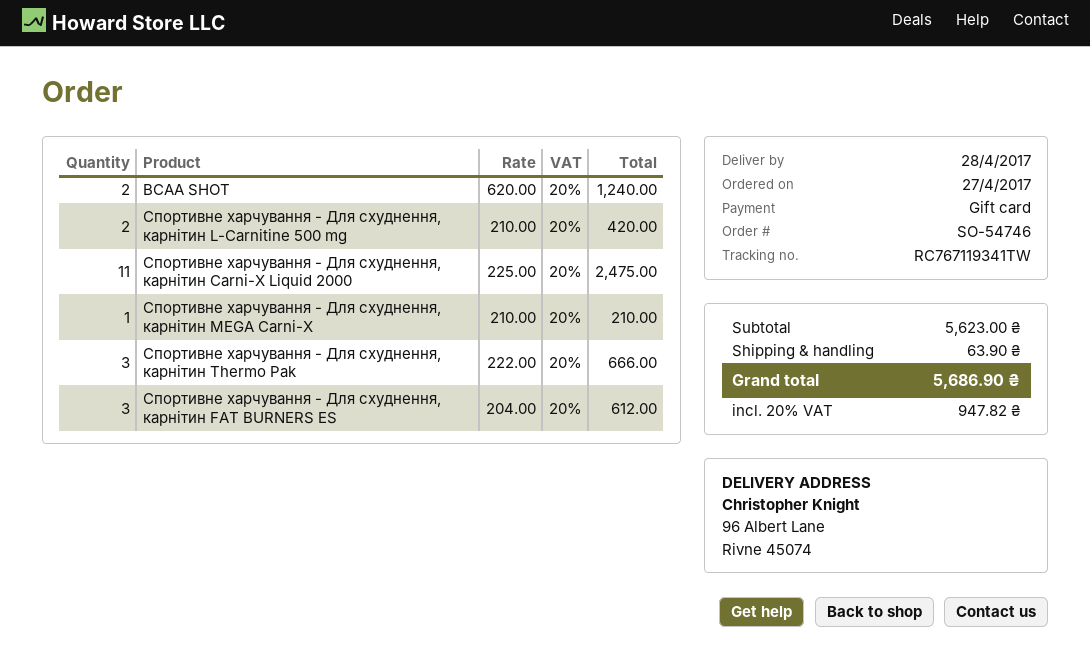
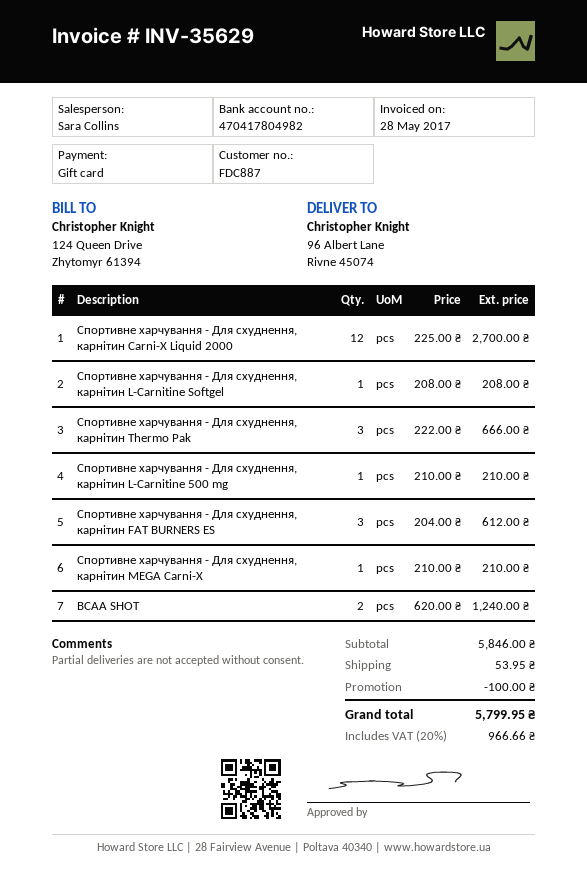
Спортивне харчування - Для схуднення, карнітин L-Carnitine 500 mg: 2 x 210.00 = 420.00 -> 1 x 210.00 = 210.00
Спортивне харчування - Для схуднення, карнітин Carni-X Liquid 2000: 11 x 225.00 = 2475.00 -> 12 x 225.00 = 2700.00
Спортивне харчування - Для схуднення, карнітин L-Carnitine Softgel: none -> 1 x 208.00 = 208.00
subtotal: 5623.00 -> 5846.00
discount: none -> 100.00
shipping: 63.90 -> 53.95
tax: 20% = 947.82 -> 20% = 966.66
total: 5686.90 -> 5799.95

